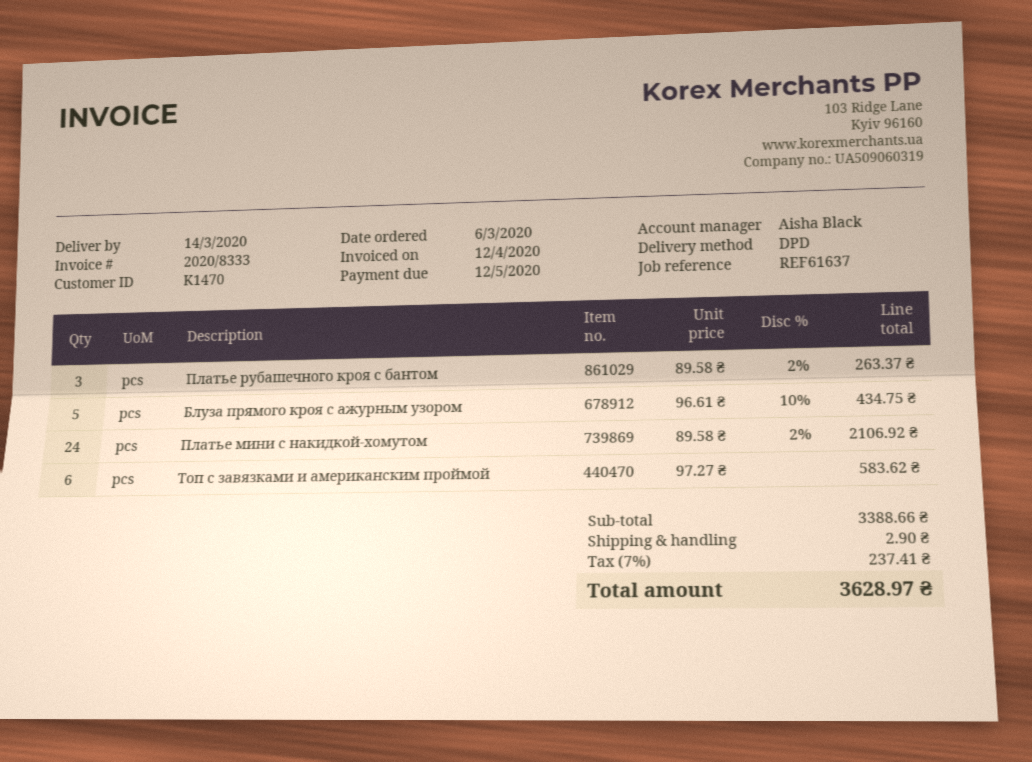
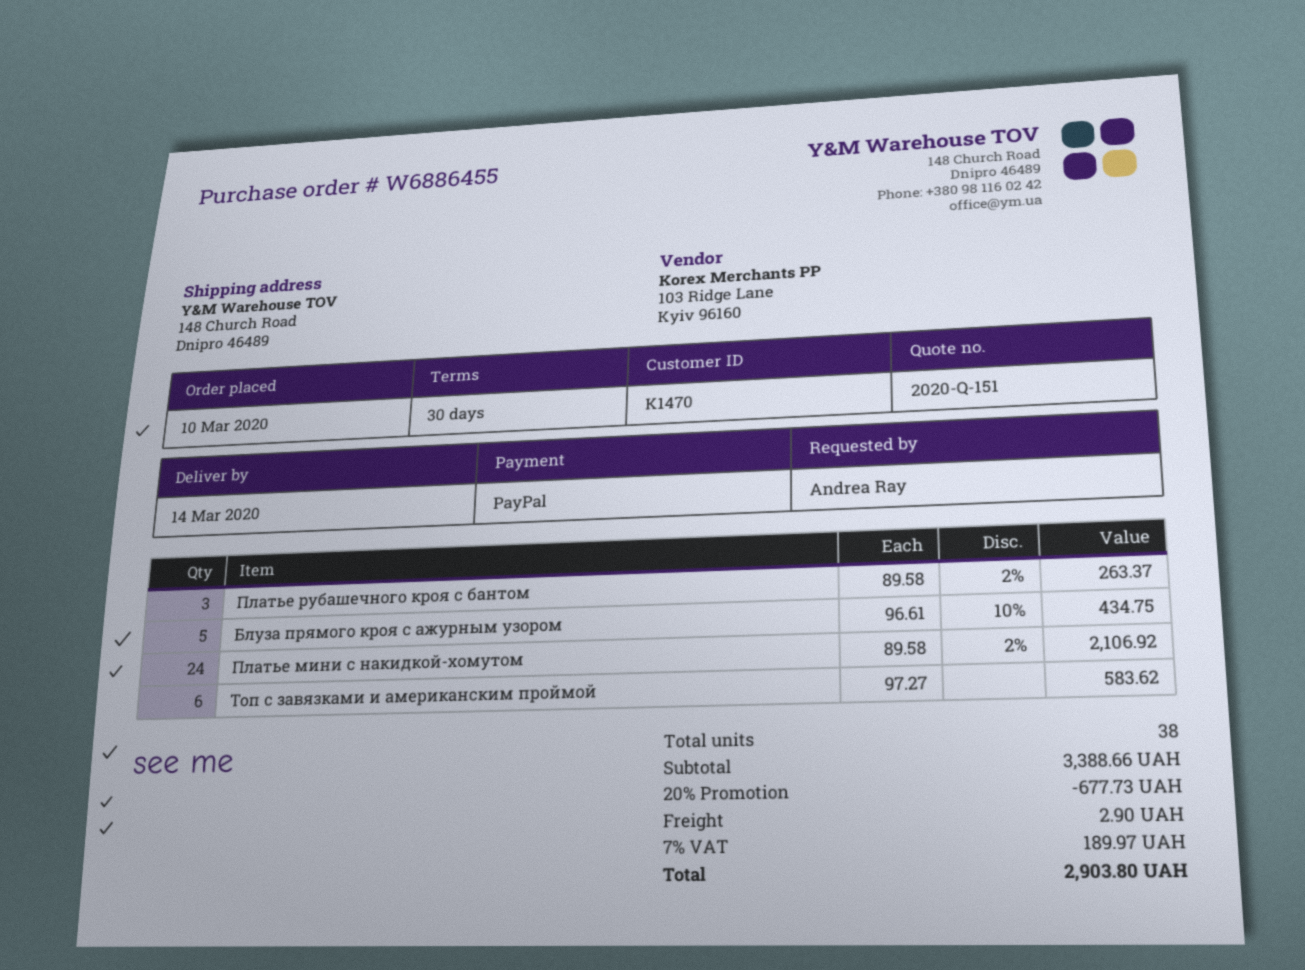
order date: 2020-03-06 -> 2020-03-10
discount: none -> 20% = 677.73
tax: 7% = 237.41 -> 7% = 189.97
total: 3628.97 -> 2903.80

